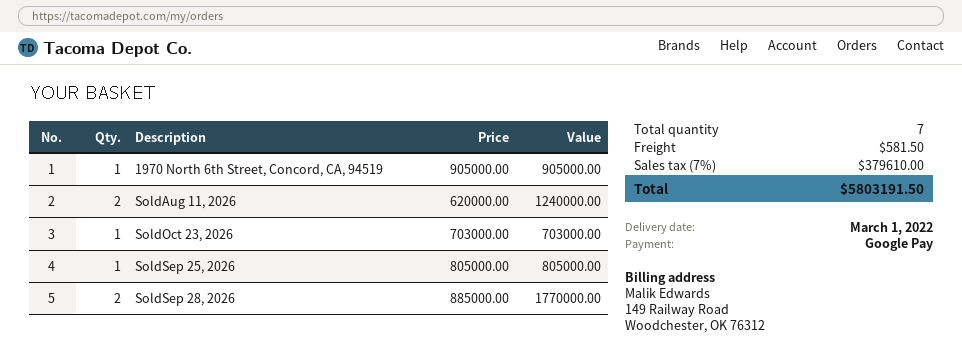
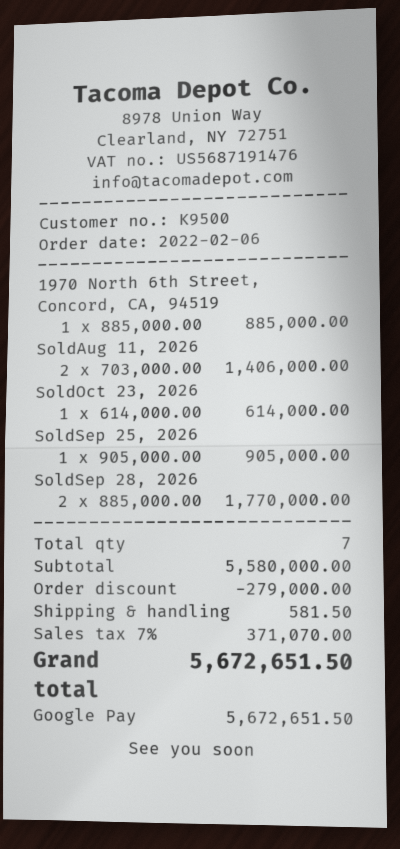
1970 North 6th Street, Concord, CA, 94519: 1 x 905000.00 = 905000.00 -> 1 x 885000.00 = 885000.00
SoldAug 11, 2026: 2 x 620000.00 = 1240000.00 -> 2 x 703000.00 = 1406000.00
SoldOct 23, 2026: 1 x 703000.00 = 703000.00 -> 1 x 614000.00 = 614000.00
SoldSep 25, 2026: 1 x 805000.00 = 805000.00 -> 1 x 905000.00 = 905000.00
discount: none -> 279000.00
tax: 7% = 379610.00 -> 7% = 371070.00
total: 5803191.50 -> 5672651.50

